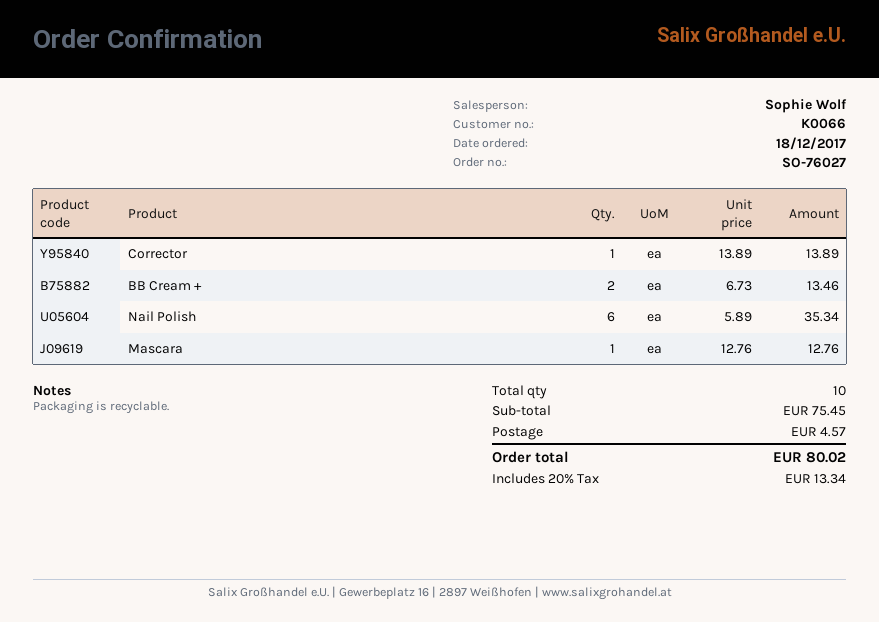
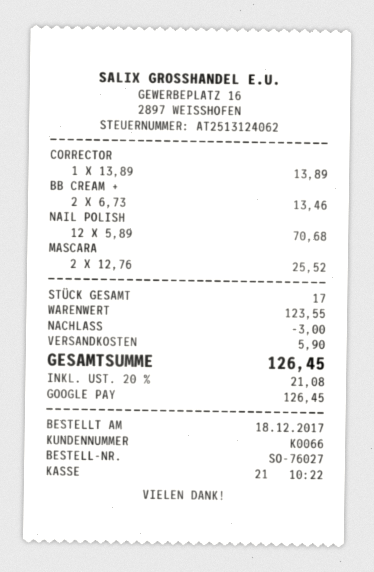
Nail Polish: 6 x 5.89 = 35.34 -> 12 x 5.89 = 70.68
Mascara: 1 x 12.76 = 12.76 -> 2 x 12.76 = 25.52
total quantity: 10 -> 17
subtotal: 75.45 -> 123.55
discount: none -> 3.00
shipping: 4.57 -> 5.90
tax: 20% = 13.34 -> 20% = 21.08
total: 80.02 -> 126.45

